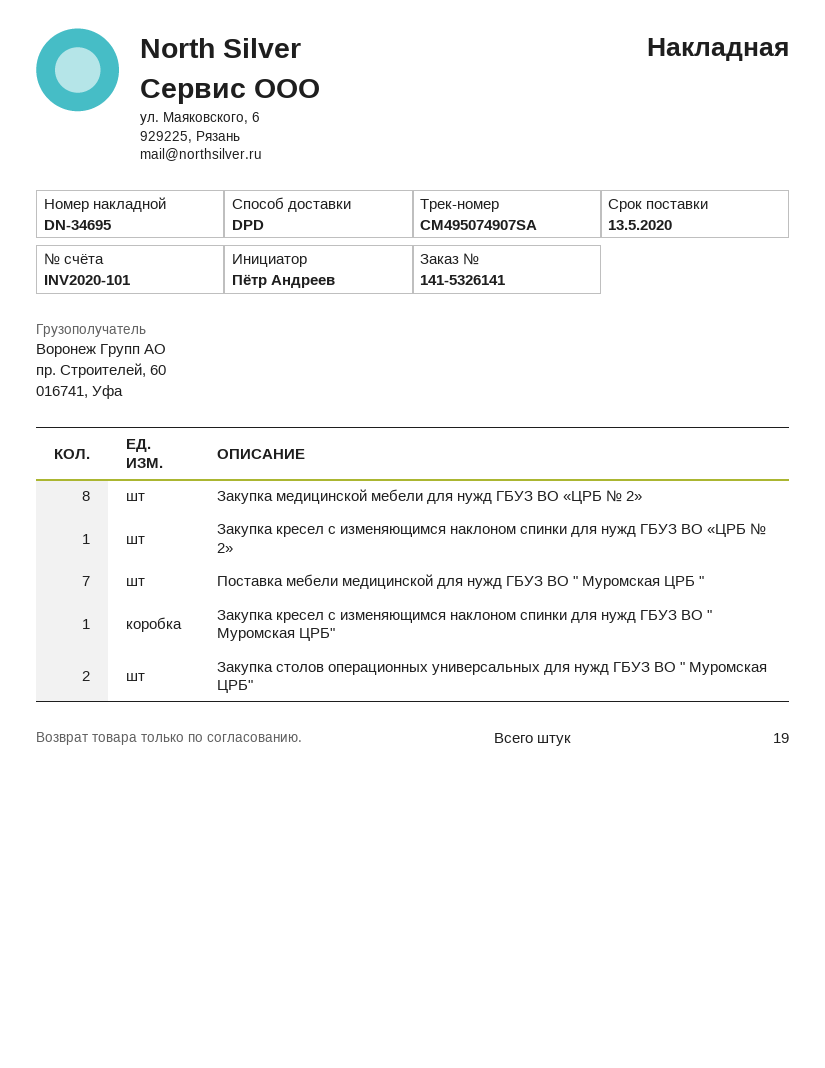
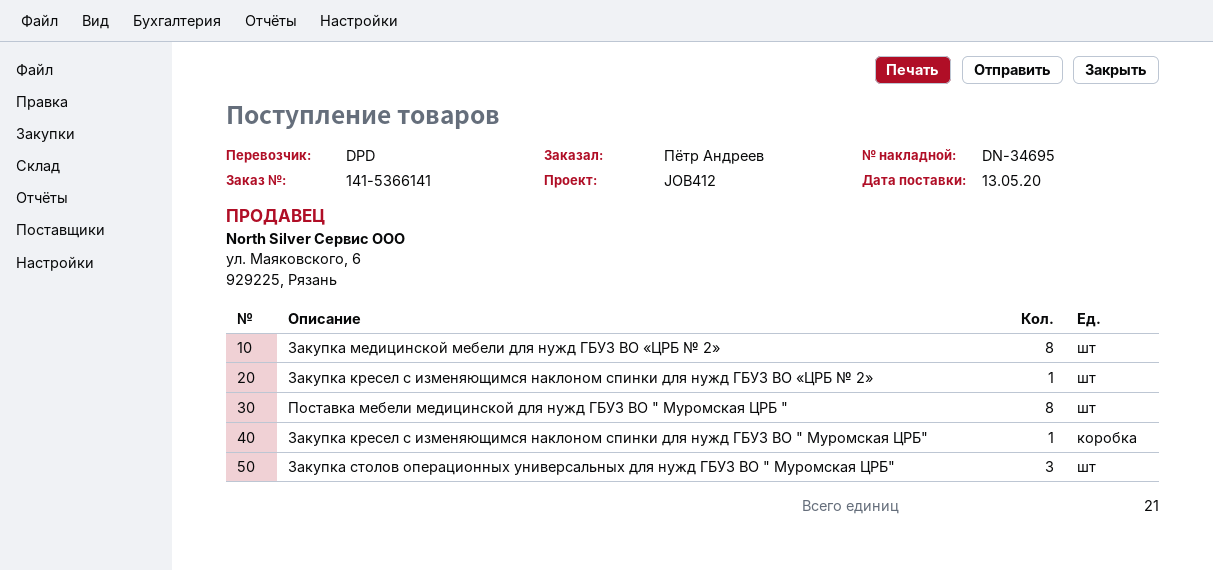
order number: 141-5326141 -> 141-5366141
Поставка мебели медицинской для нужд ГБУЗ ВО " Муромская ЦРБ ": 7 -> 8
Закупка столов операционных универсальных для нужд ГБУЗ ВО " Муромская ЦРБ": 2 -> 3
total quantity: 19 -> 21

